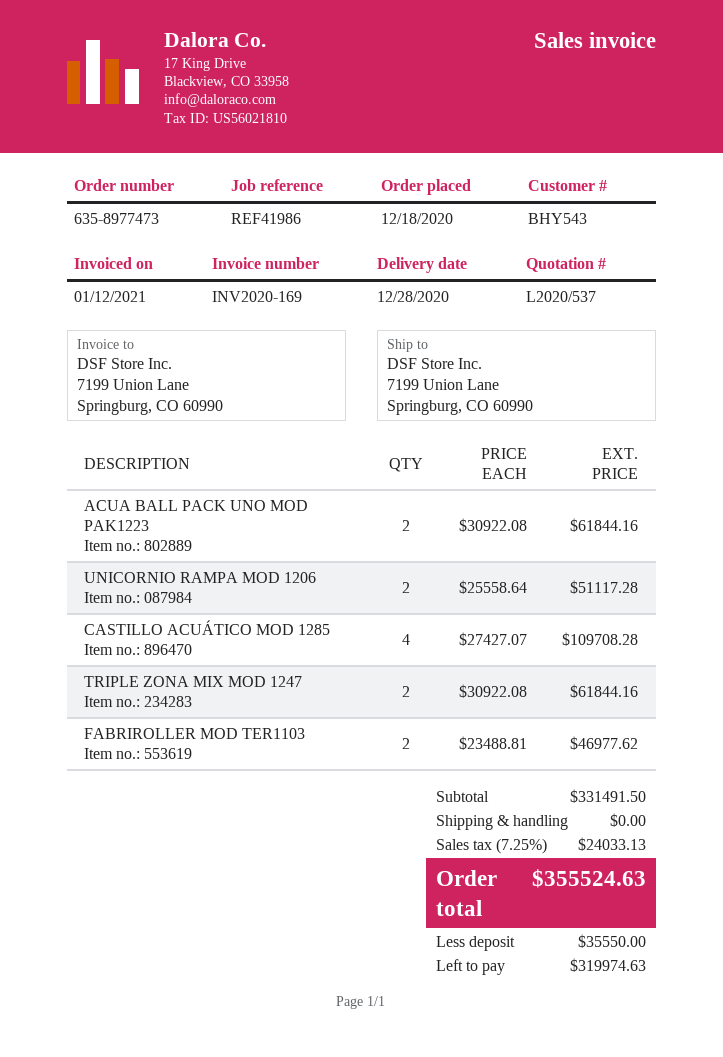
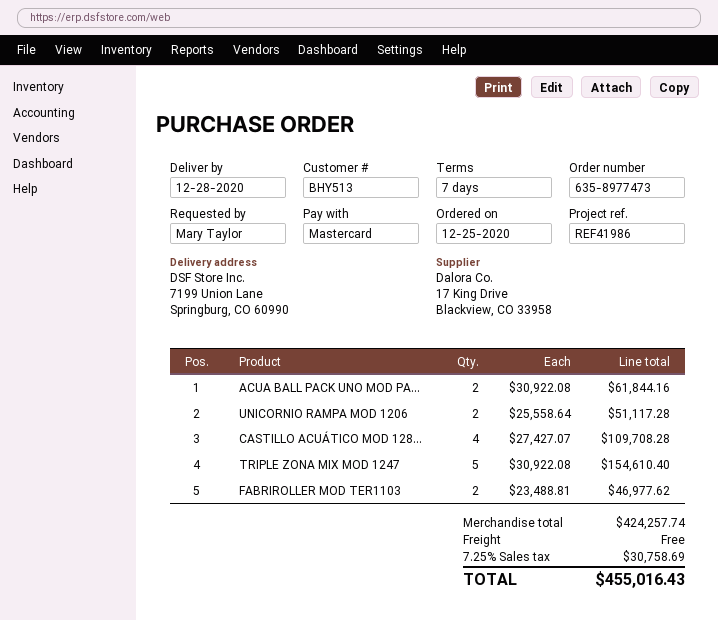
order date: 2020-12-18 -> 2020-12-25
customer number: BHY543 -> BHY513
TRIPLE ZONA MIX MOD 1247: 2 x 30922.08 = 61844.16 -> 5 x 30922.08 = 154610.40
subtotal: 331491.50 -> 424257.74
tax: 7.25% = 24033.13 -> 7.25% = 30758.69
total: 355524.63 -> 455016.43

